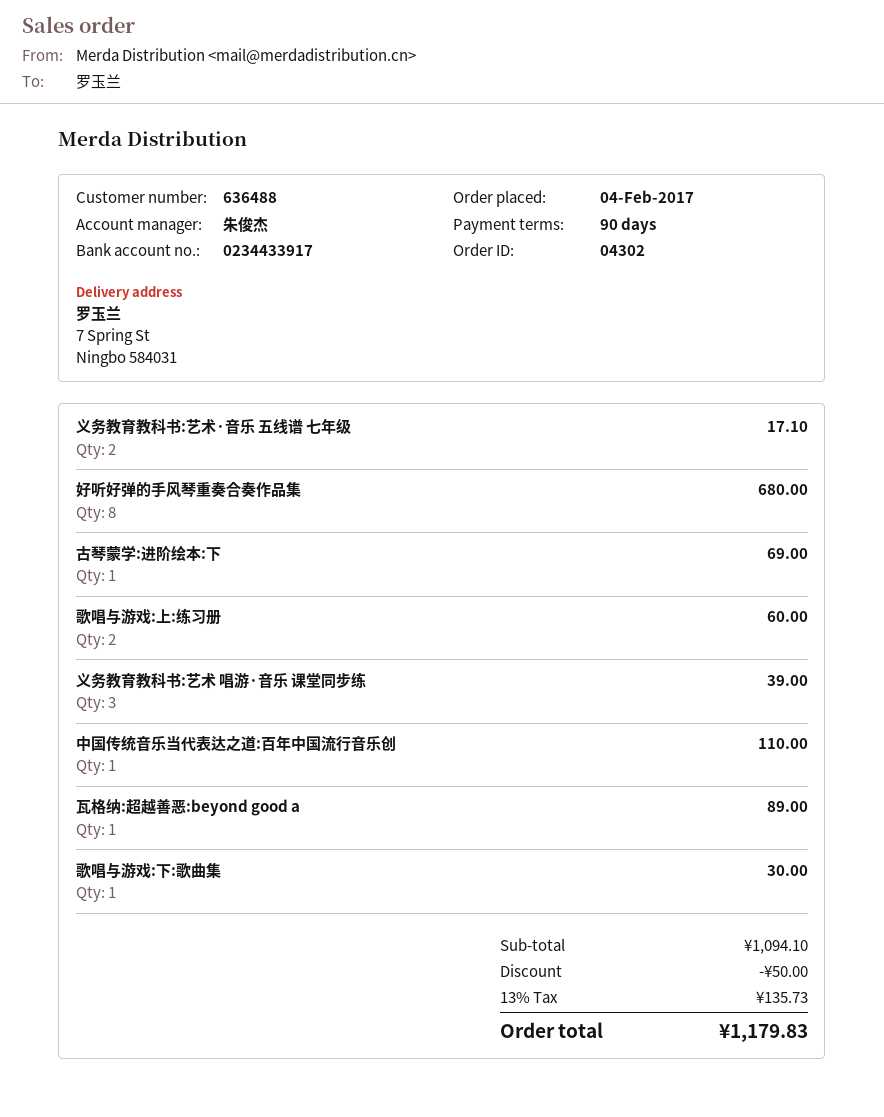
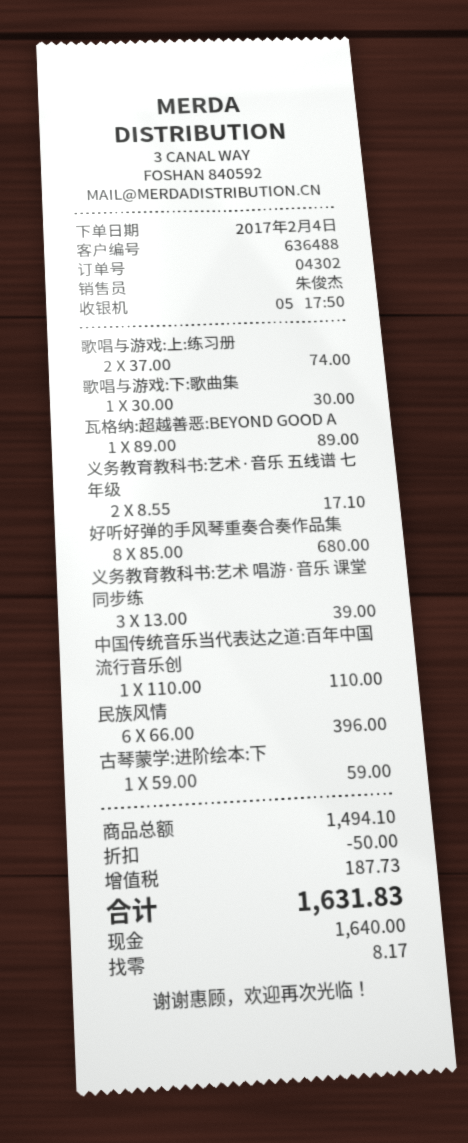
古琴蒙学:进阶绘本:下: 1 for 69.00 -> 1 for 59.00
歌唱与游戏:上:练习册: 2 for 60.00 -> 2 for 74.00
民族风情: none -> 6 for 396.00
subtotal: 1094.10 -> 1494.10
tax: 135.73 -> 187.73
total: 1179.83 -> 1631.83

